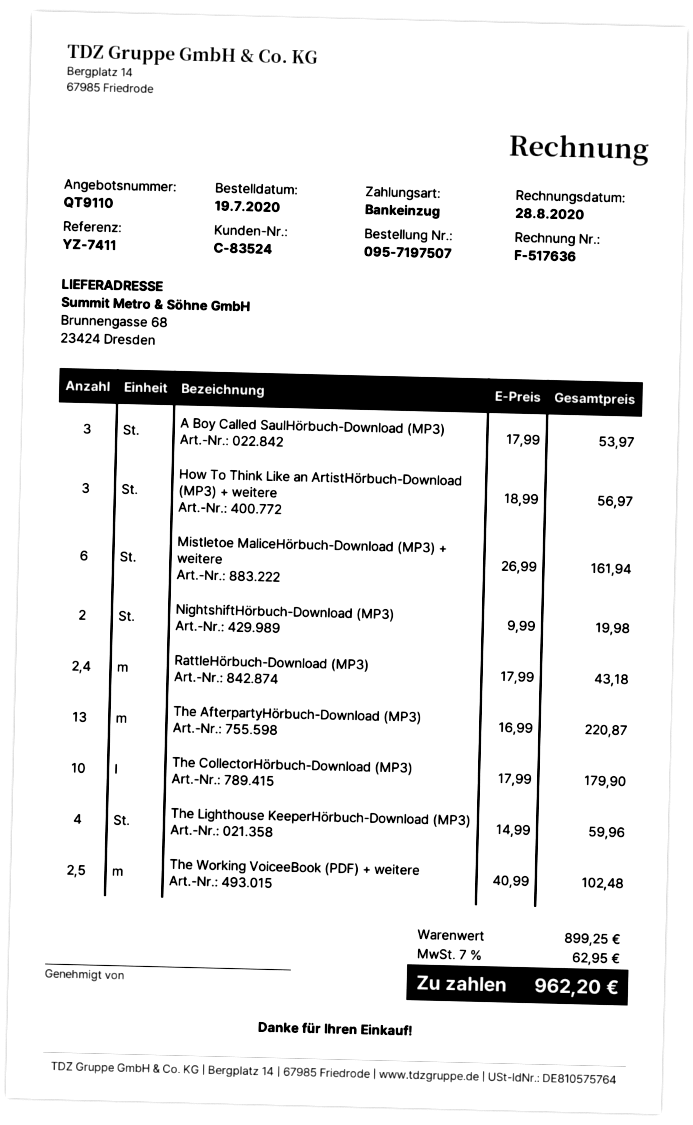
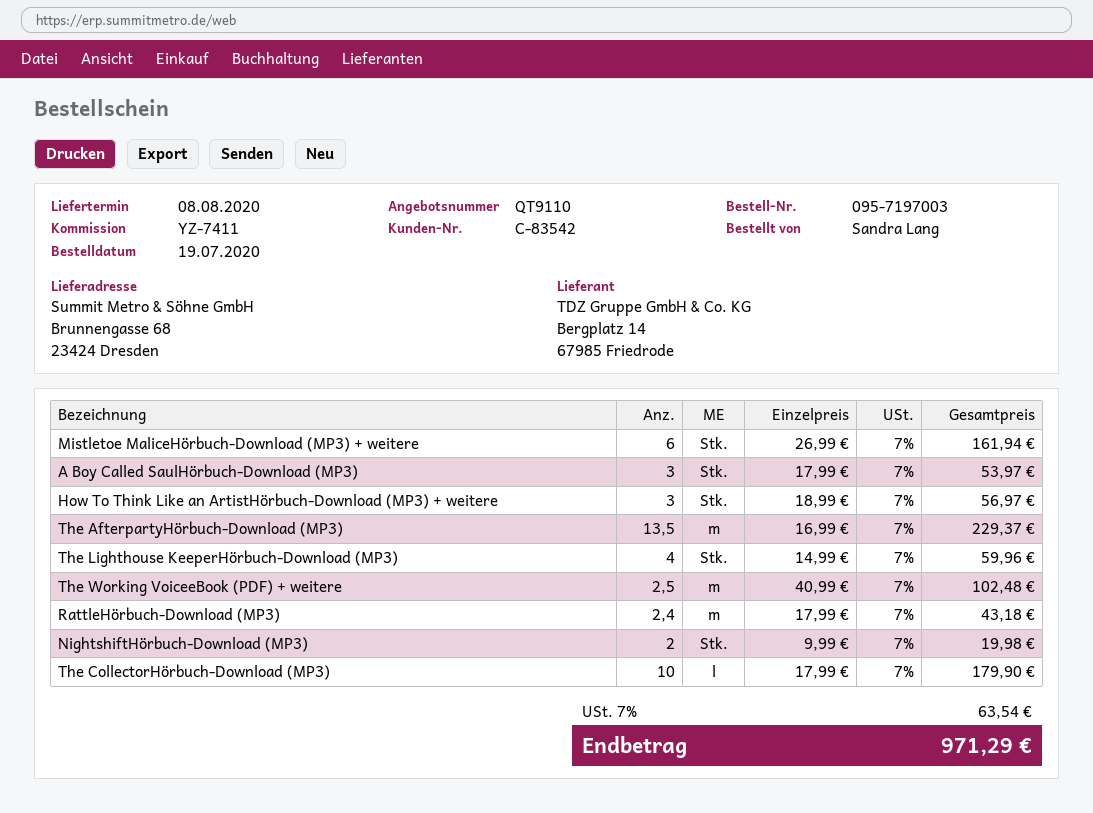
order number: 095-7197507 -> 095-7197003
customer number: C-83524 -> C-83542
The AfterpartyHörbuch-Download (MP3): 13 x 16.99 = 220.87 -> 13.5 x 16.99 = 229.37
tax: 7% = 62.95 -> 7% = 63.54
total: 962.20 -> 971.29

